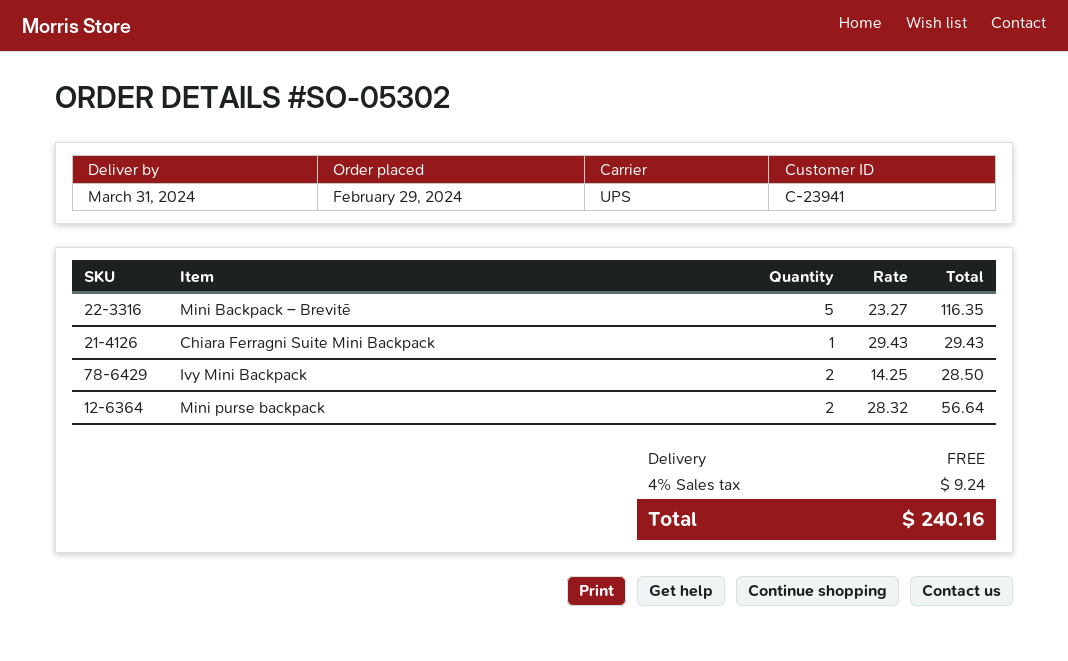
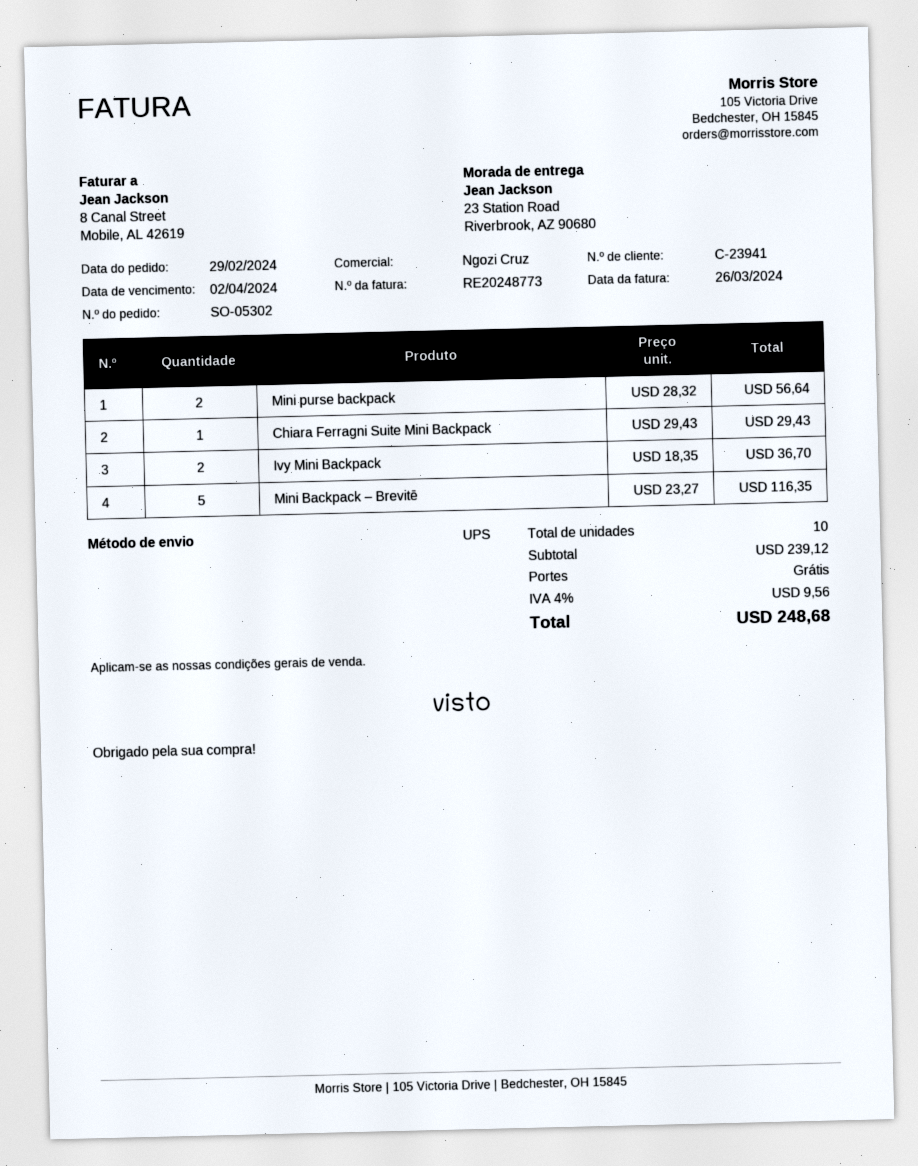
Ivy Mini Backpack: 2 x 14.25 = 28.50 -> 2 x 18.35 = 36.70
tax: 4% = 9.24 -> 4% = 9.56
total: 240.16 -> 248.68

